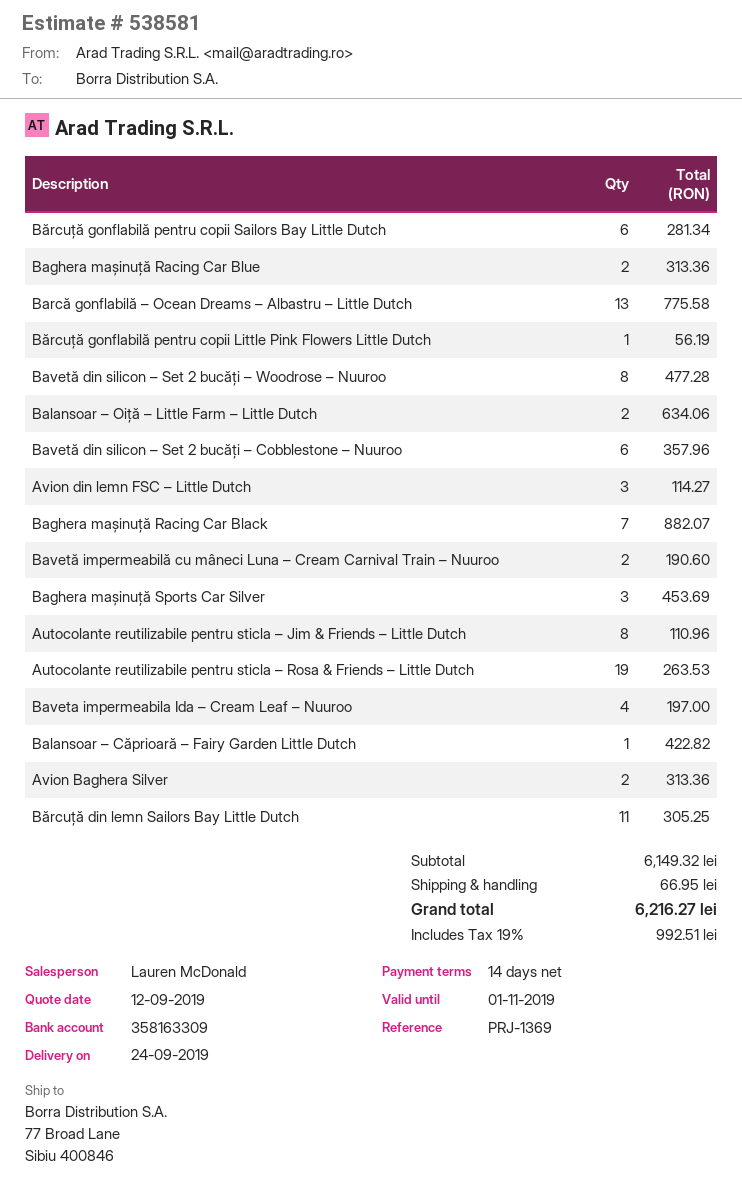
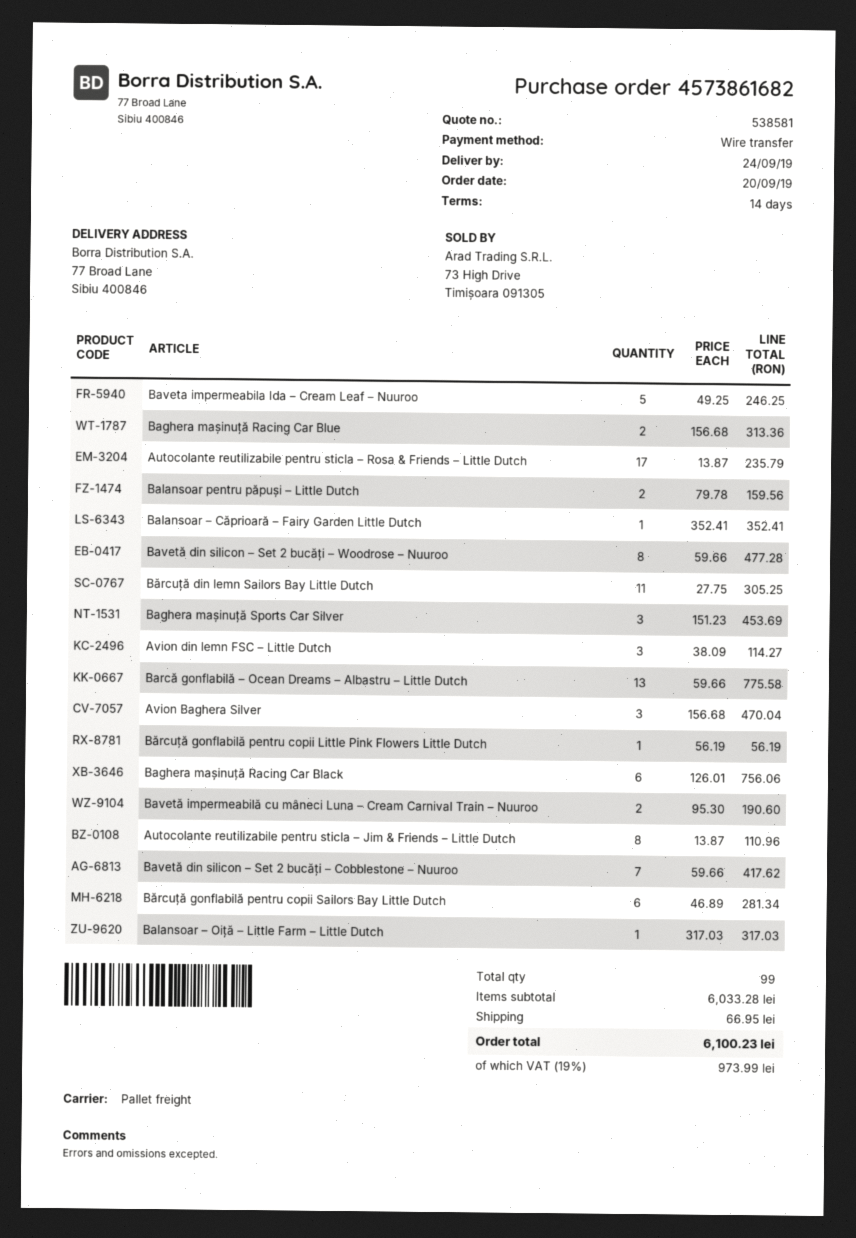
Balansoar – Oiță – Little Farm – Little Dutch: 2 for 634.06 -> 1 for 317.03
Bavetă din silicon – Set 2 bucăți – Cobblestone – Nuuroo: 6 for 357.96 -> 7 for 417.62
Baghera mașinuță Racing Car Black: 7 for 882.07 -> 6 for 756.06
Autocolante reutilizabile pentru sticla – Rosa & Friends – Little Dutch: 19 for 263.53 -> 17 for 235.79
Baveta impermeabila Ida – Cream Leaf – Nuuroo: 4 for 197.00 -> 5 for 246.25
Balansoar – Căprioară – Fairy Garden Little Dutch: 1 for 422.82 -> 1 for 352.41
Avion Baghera Silver: 2 for 313.36 -> 3 for 470.04
Balansoar pentru păpuși – Little Dutch: none -> 2 for 159.56
subtotal: 6149.32 -> 6033.28
tax: 19% = 992.51 -> 19% = 973.99
total: 6216.27 -> 6100.23

